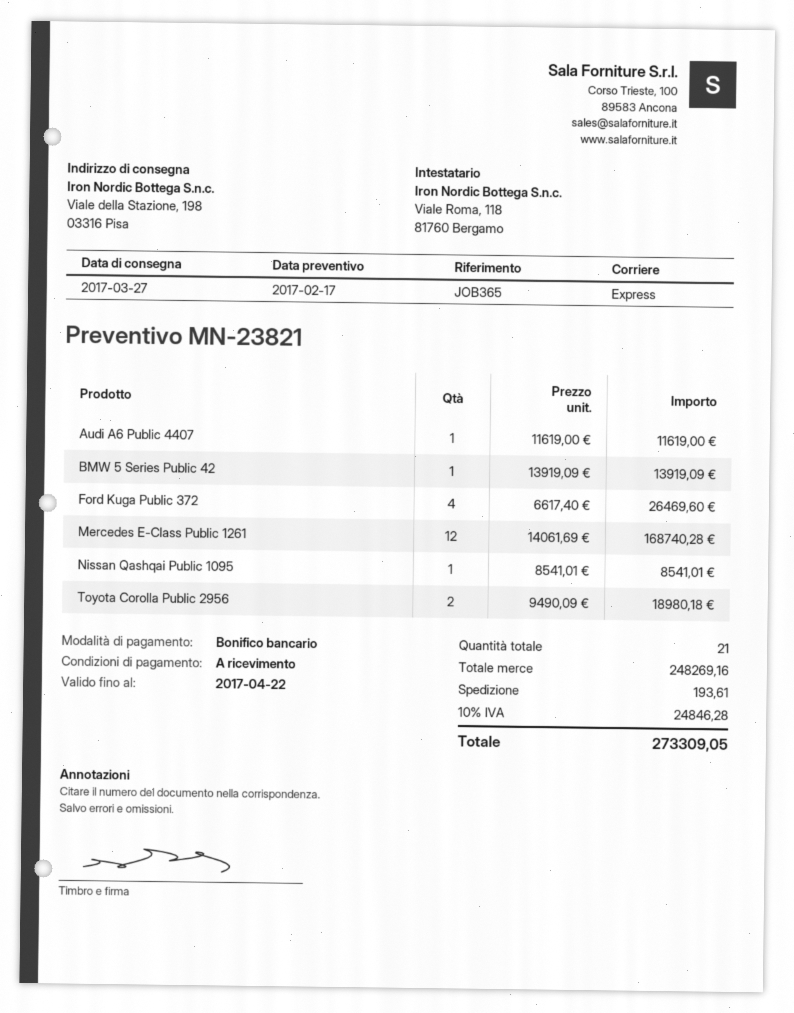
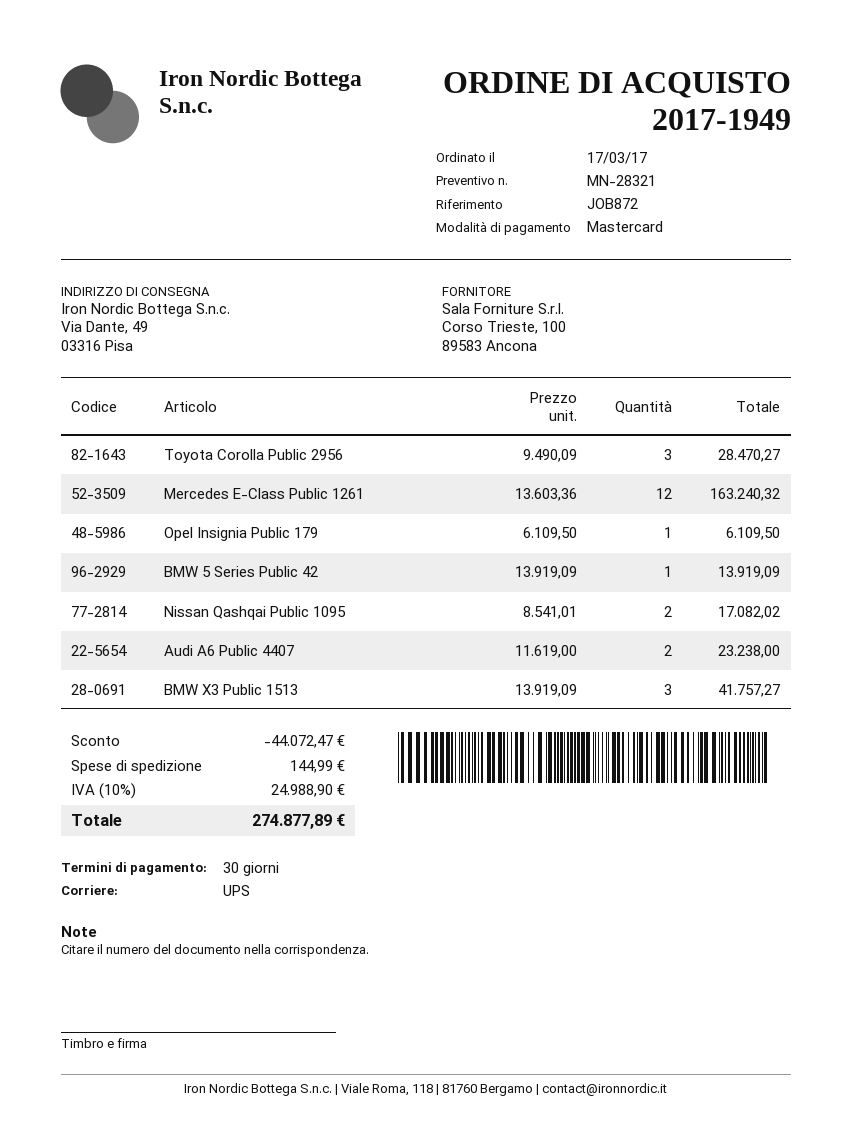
quote number: MN-23821 -> MN-28321
payment terms: on receipt -> 30 days
reference: JOB365 -> JOB872
payment method: bank transfer -> Mastercard
shipping method: express -> UPS
ship to: Viale della Stazione, 198, 03316 Pisa -> Via Dante, 49, 03316 Pisa
Audi A6 Public 4407: 1 x 11619.00 = 11619.00 -> 2 x 11619.00 = 23238.00
Ford Kuga Public 372: 4 x 6617.40 = 26469.60 -> none
Mercedes E-Class Public 1261: 12 x 14061.69 = 168740.28 -> 12 x 13603.36 = 163240.32
Nissan Qashqai Public 1095: 1 x 8541.01 = 8541.01 -> 2 x 8541.01 = 17082.02
Toyota Corolla Public 2956: 2 x 9490.09 = 18980.18 -> 3 x 9490.09 = 28470.27
Opel Insignia Public 179: none -> 1 x 6109.50 = 6109.50
BMW X3 Public 1513: none -> 3 x 13919.09 = 41757.27
discount: none -> 44072.47
shipping: 193.61 -> 144.99
tax: 10% = 24846.28 -> 10% = 24988.90
total: 273309.05 -> 274877.89

